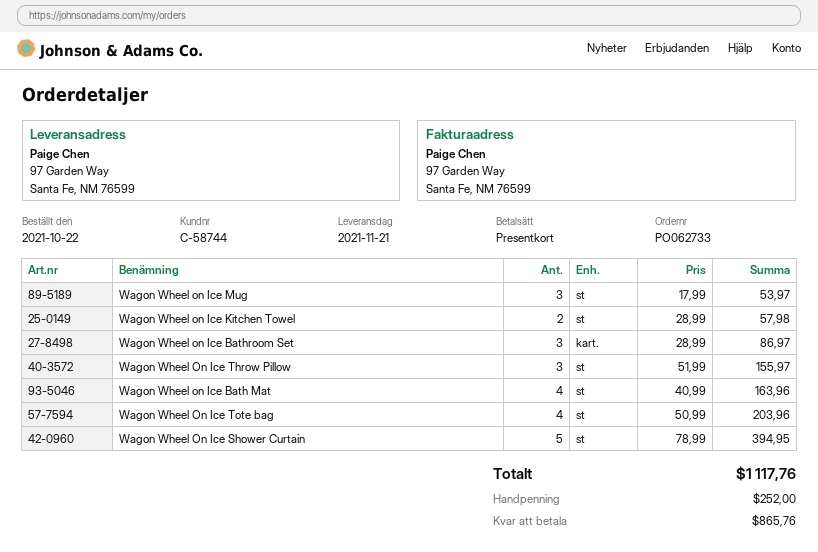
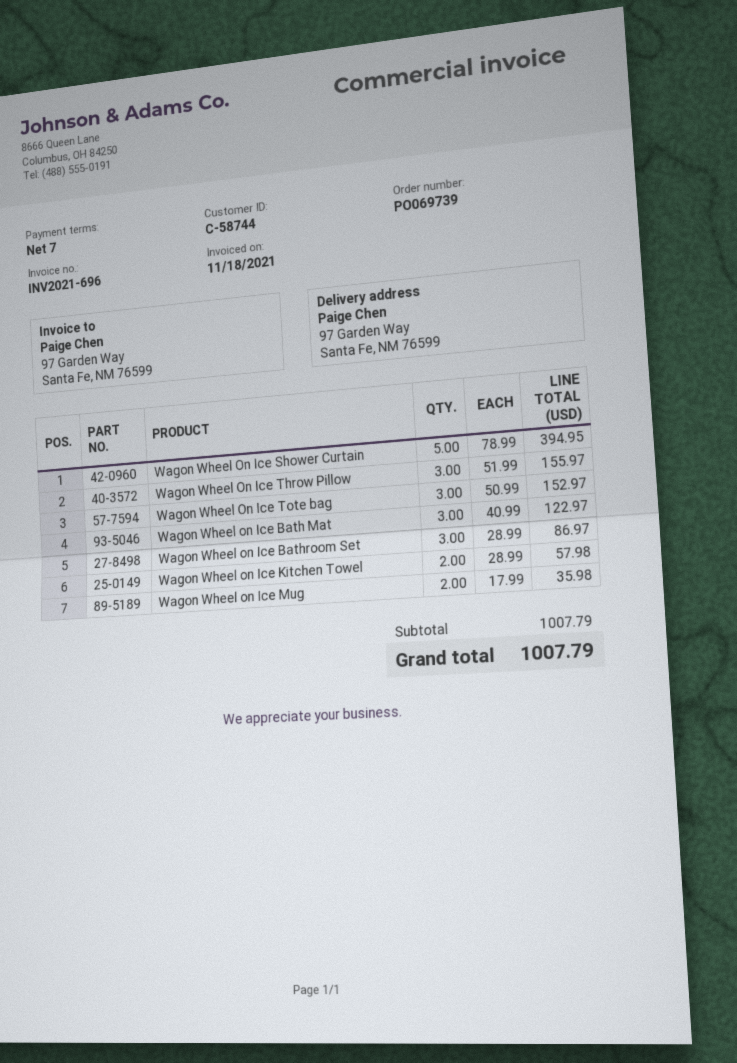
order number: PO062733 -> PO069739
Wagon Wheel on Ice Mug: 3 x 17.99 = 53.97 -> 2 x 17.99 = 35.98
Wagon Wheel on Ice Bath Mat: 4 x 40.99 = 163.96 -> 3 x 40.99 = 122.97
Wagon Wheel On Ice Tote bag: 4 x 50.99 = 203.96 -> 3 x 50.99 = 152.97
total: 1117.76 -> 1007.79

